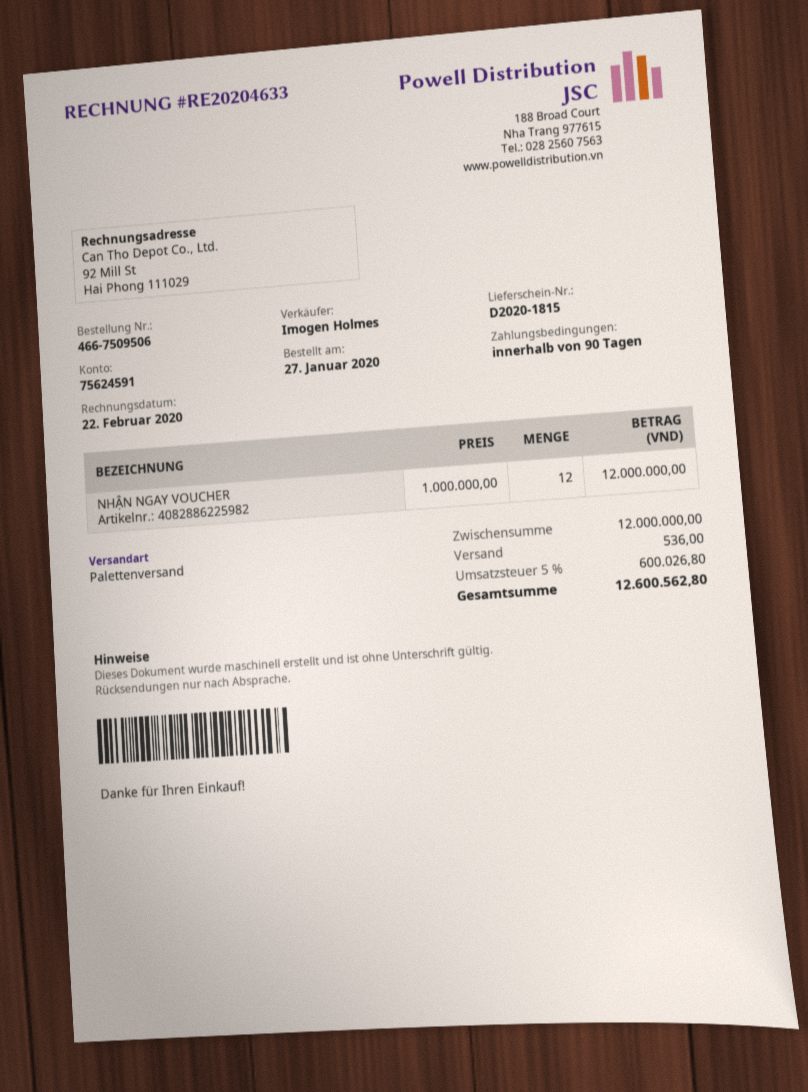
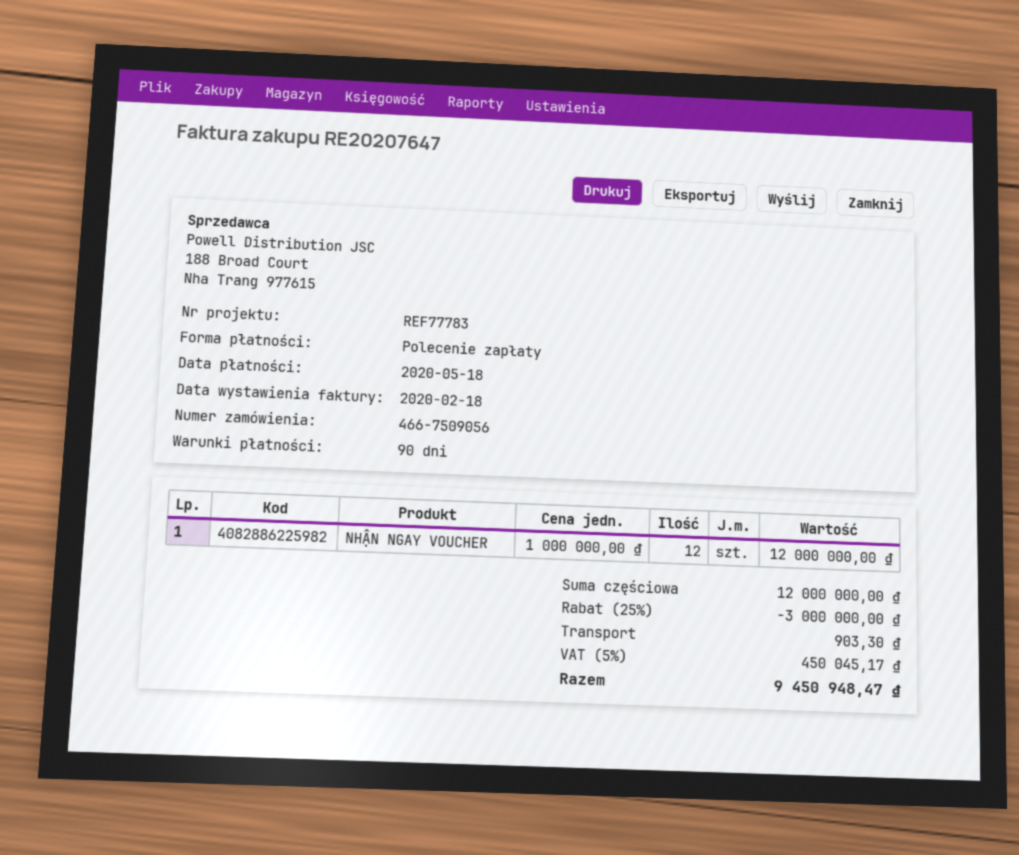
order number: 466-7509506 -> 466-7509056
invoice number: RE20204633 -> RE20207647
invoice date: 2020-02-22 -> 2020-02-18
discount: none -> 25% = 3000000.00
shipping: 536.00 -> 903.30
tax: 5% = 600026.80 -> 5% = 450045.17
total: 12600562.80 -> 9450948.47

